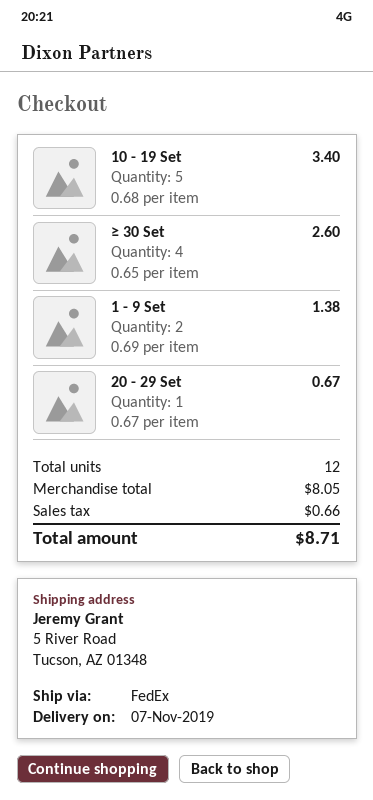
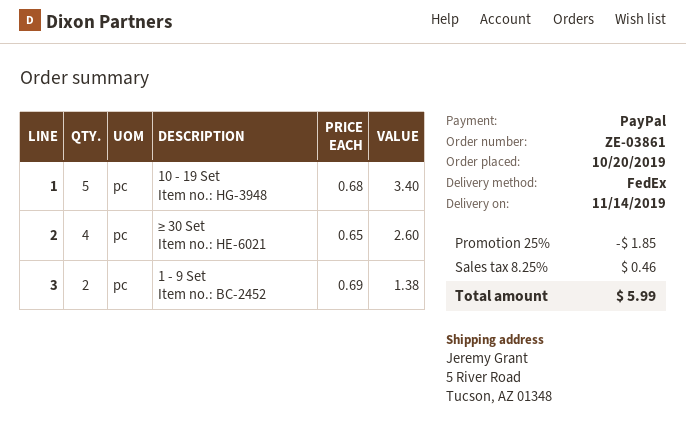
delivery date: 2019-11-07 -> 2019-11-14
20 - 29 Set: 1 x 0.67 = 0.67 -> none
discount: none -> 25% = 1.85
tax: 0.66 -> 0.46
total: 8.71 -> 5.99

